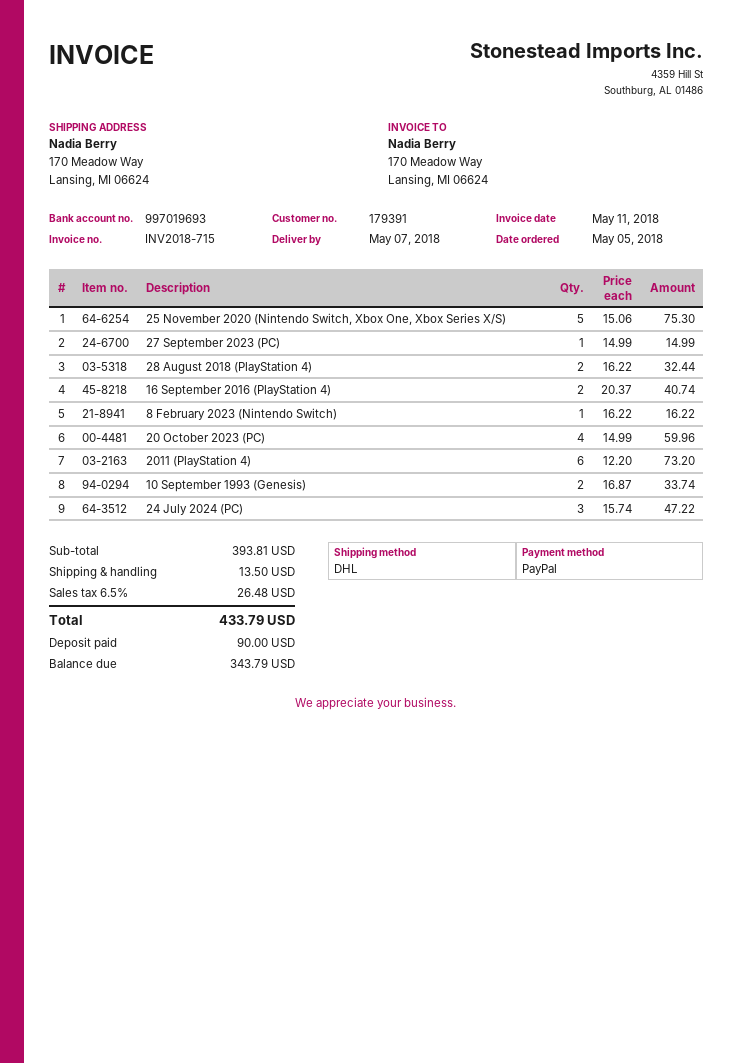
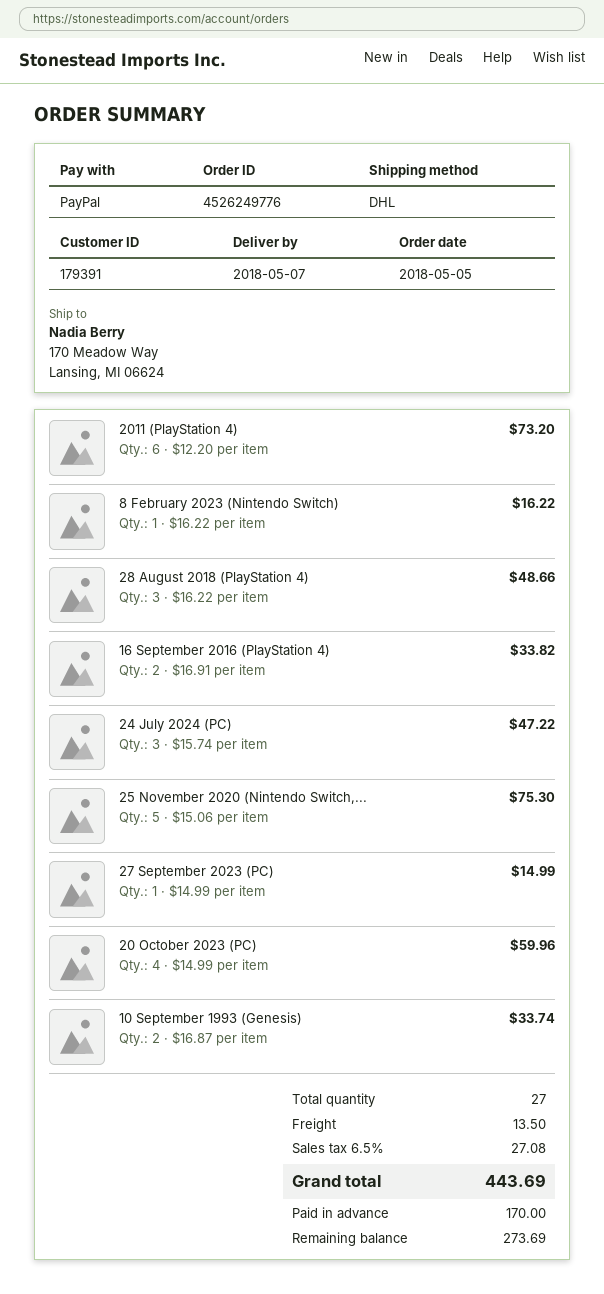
28 August 2018 (PlayStation 4): 2 x 16.22 = 32.44 -> 3 x 16.22 = 48.66
16 September 2016 (PlayStation 4): 2 x 20.37 = 40.74 -> 2 x 16.91 = 33.82
tax: 6.5% = 26.48 -> 6.5% = 27.08
total: 433.79 -> 443.69
deposit: 90.00 -> 170.00
balance: 343.79 -> 273.69

